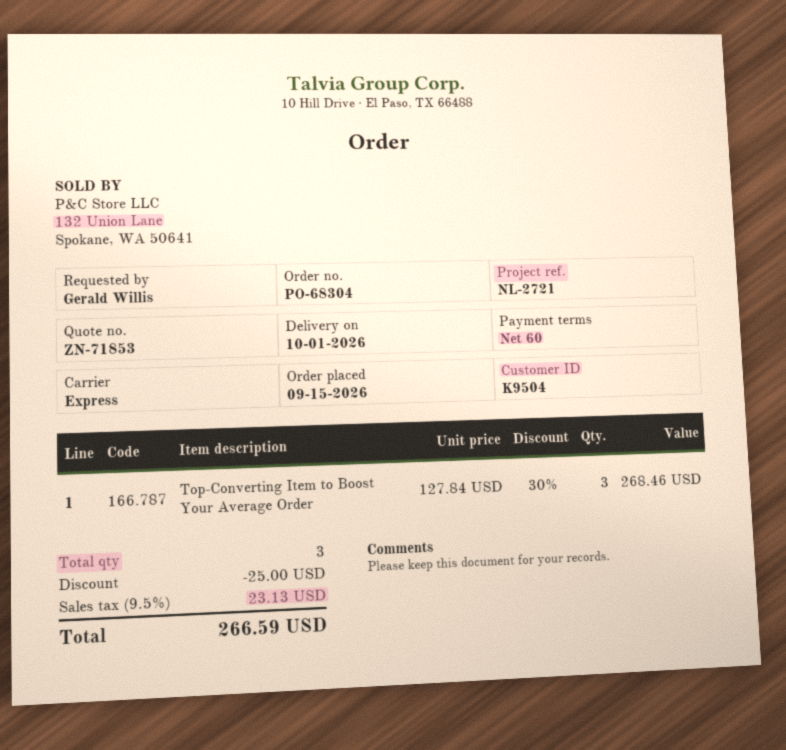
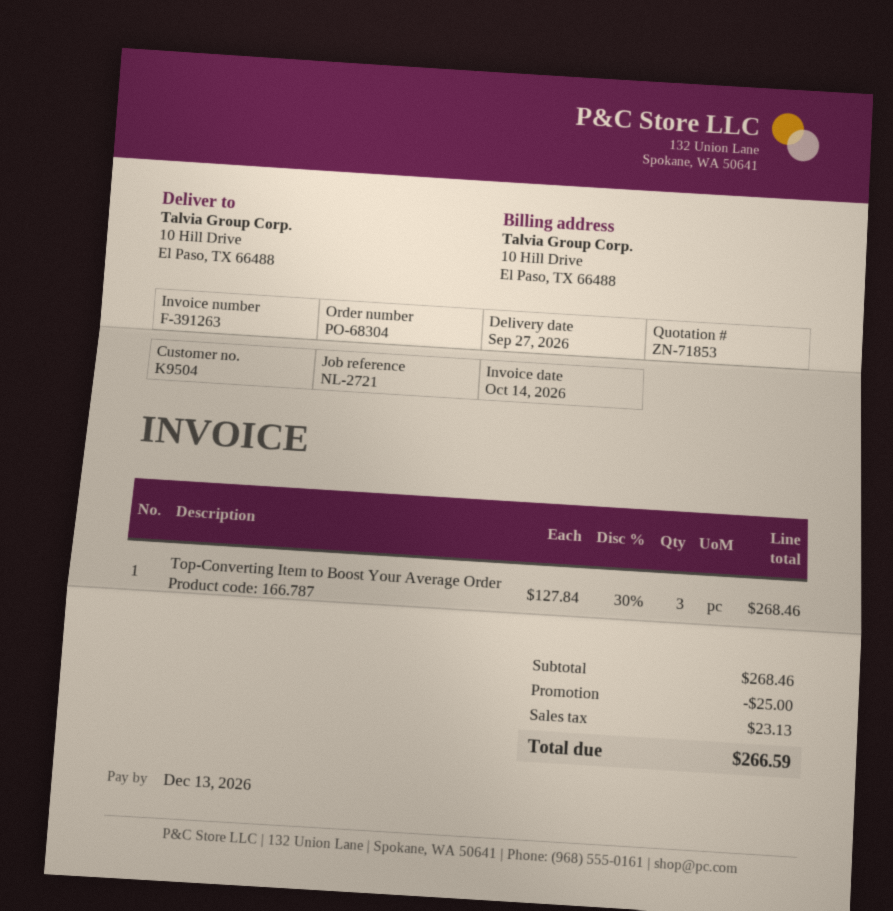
delivery date: 2026-10-01 -> 2026-09-27

